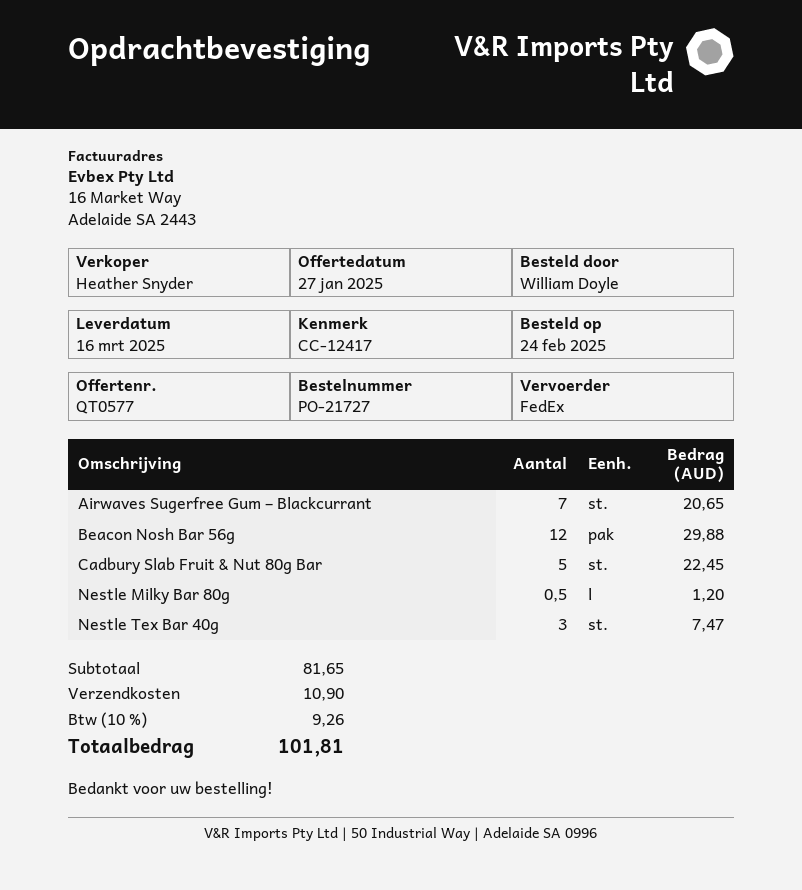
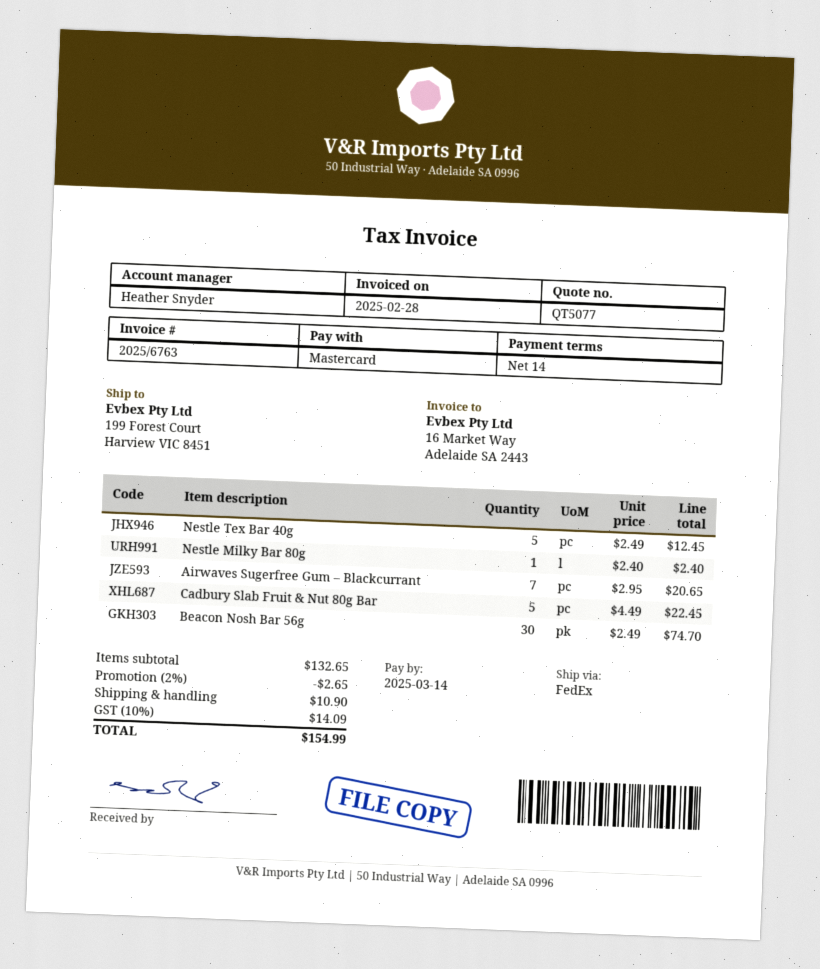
quote number: QT0577 -> QT5077
Beacon Nosh Bar 56g: 12 for 29.88 -> 30 for 74.70
Nestle Milky Bar 80g: 0.5 for 1.20 -> 1 for 2.40
Nestle Tex Bar 40g: 3 for 7.47 -> 5 for 12.45
subtotal: 81.65 -> 132.65
discount: none -> 2% = 2.65
tax: 10% = 9.26 -> 10% = 14.09
total: 101.81 -> 154.99

